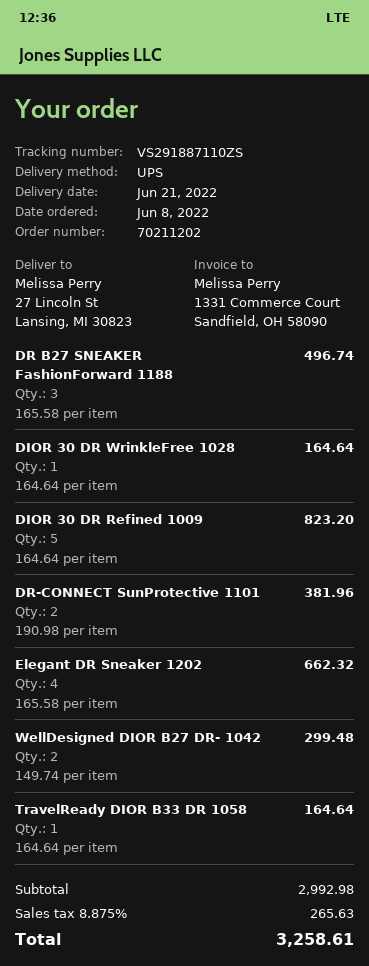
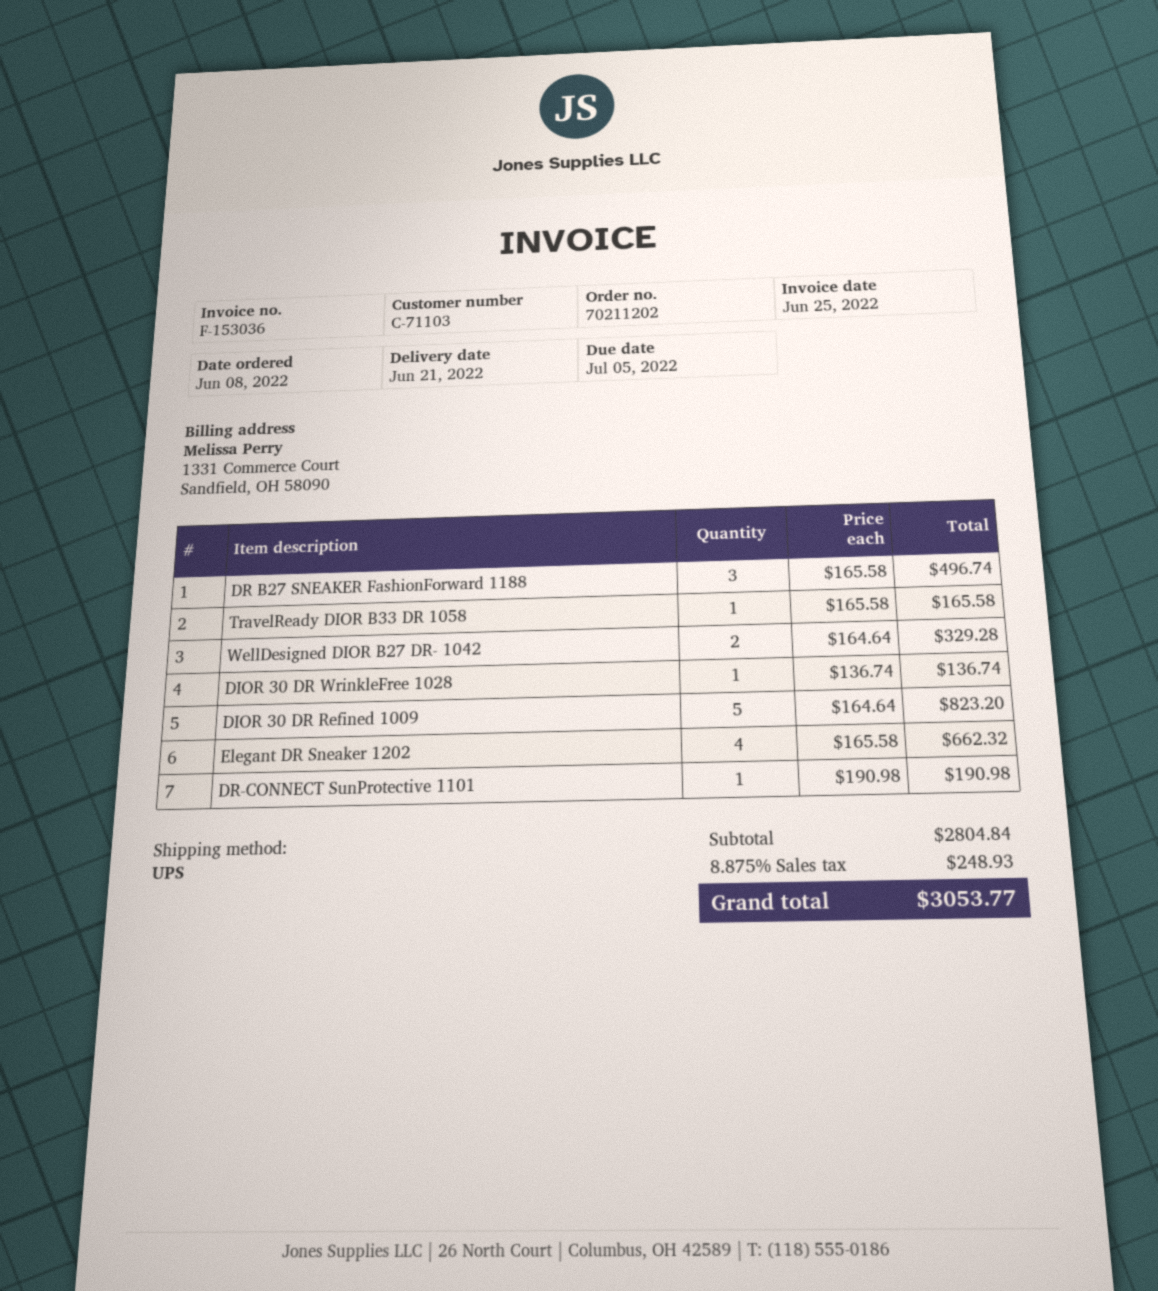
DIOR 30 DR WrinkleFree 1028: 1 x 164.64 = 164.64 -> 1 x 136.74 = 136.74
DR-CONNECT SunProtective 1101: 2 x 190.98 = 381.96 -> 1 x 190.98 = 190.98
WellDesigned DIOR B27 DR- 1042: 2 x 149.74 = 299.48 -> 2 x 164.64 = 329.28
TravelReady DIOR B33 DR 1058: 1 x 164.64 = 164.64 -> 1 x 165.58 = 165.58
subtotal: 2992.98 -> 2804.84
tax: 8.875% = 265.63 -> 8.875% = 248.93
total: 3258.61 -> 3053.77

